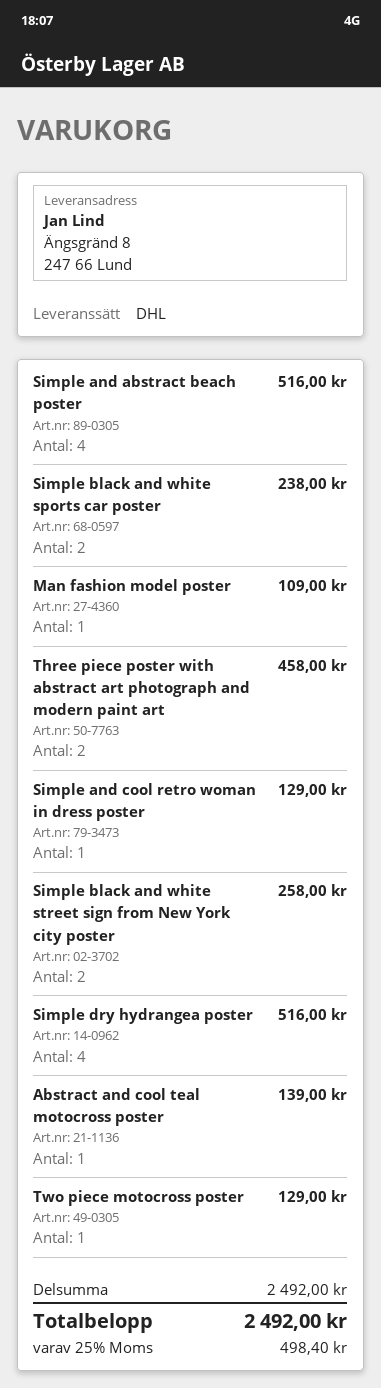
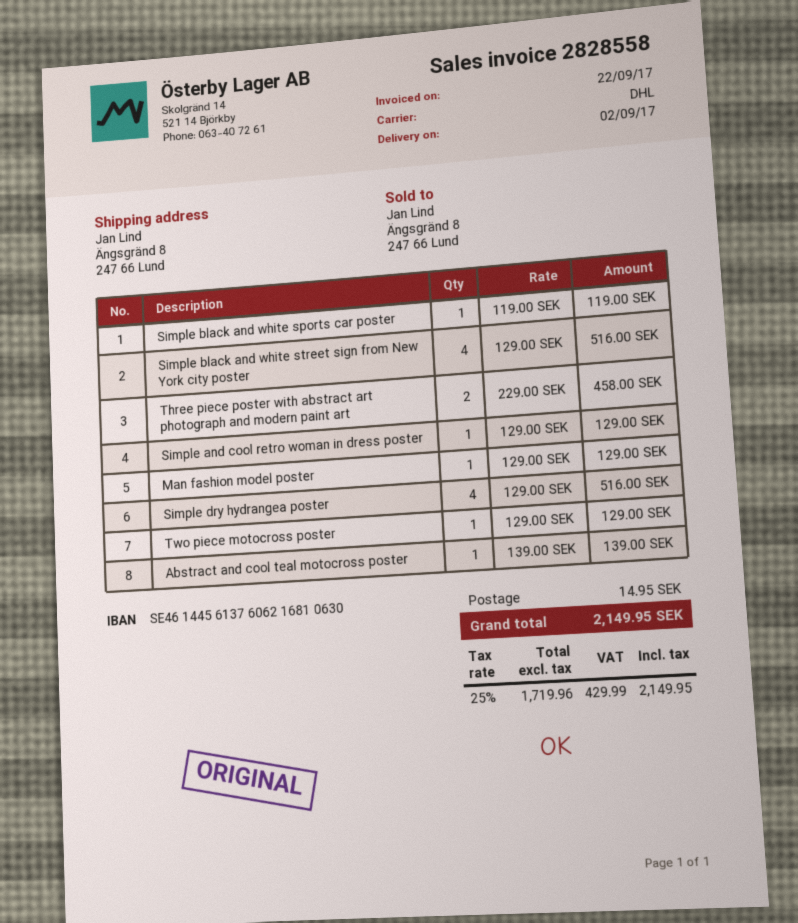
Simple and abstract beach poster: 4 for 516.00 -> none
Simple black and white sports car poster: 2 for 238.00 -> 1 for 119.00
Man fashion model poster: 1 for 109.00 -> 1 for 129.00
Simple black and white street sign from New York city poster: 2 for 258.00 -> 4 for 516.00
shipping: none -> 14.95
tax: 25% = 498.40 -> 25% = 429.99
total: 2492.00 -> 2149.95

